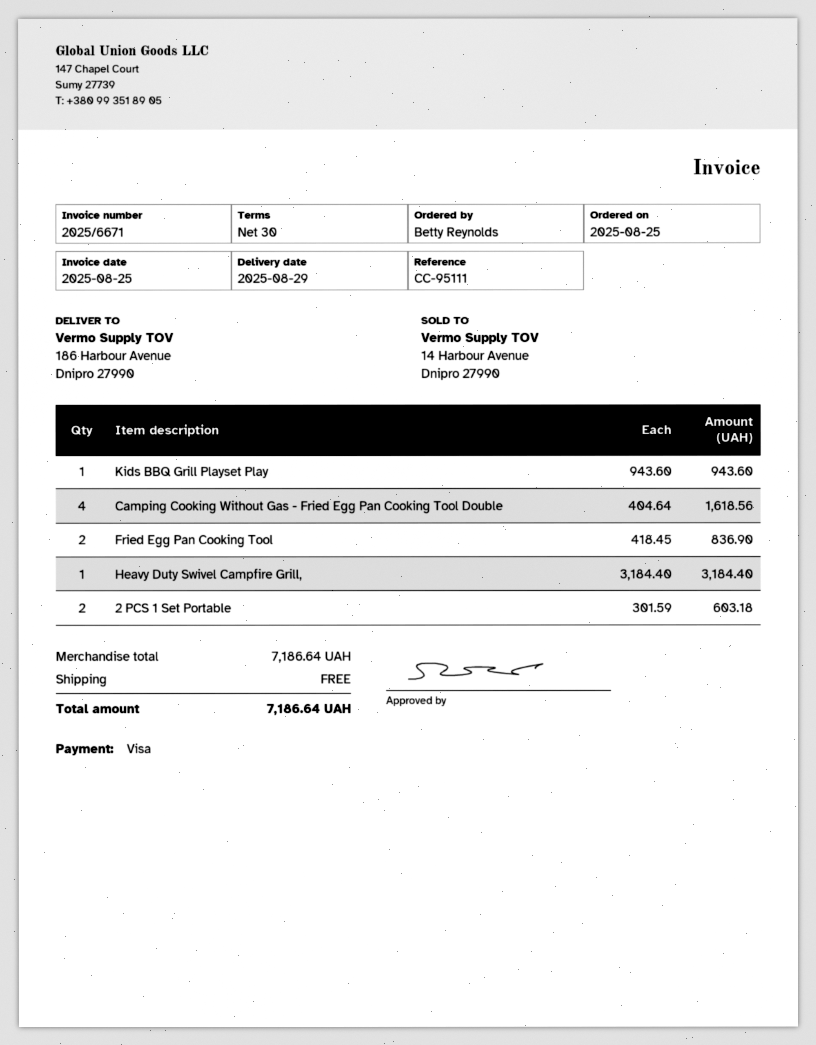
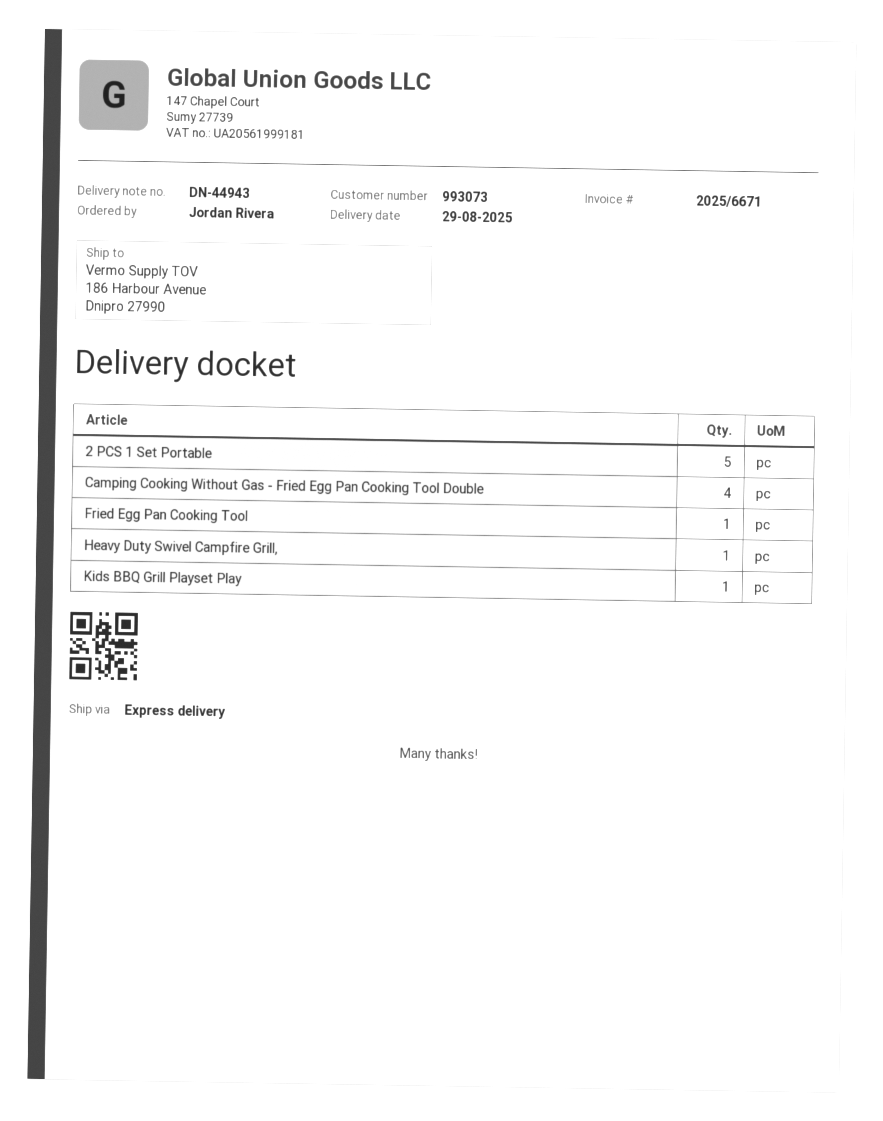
ordered by: Betty Reynolds -> Jordan Rivera
Fried Egg Pan Cooking Tool: 2 -> 1
2 PCS 1 Set Portable: 2 -> 5

